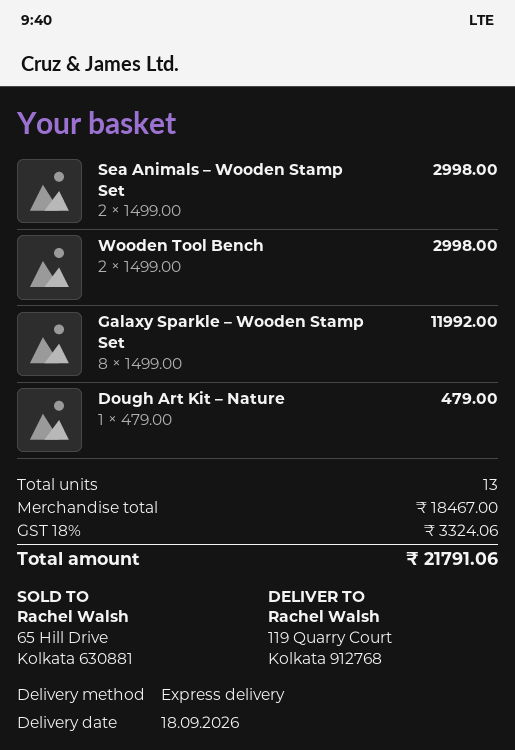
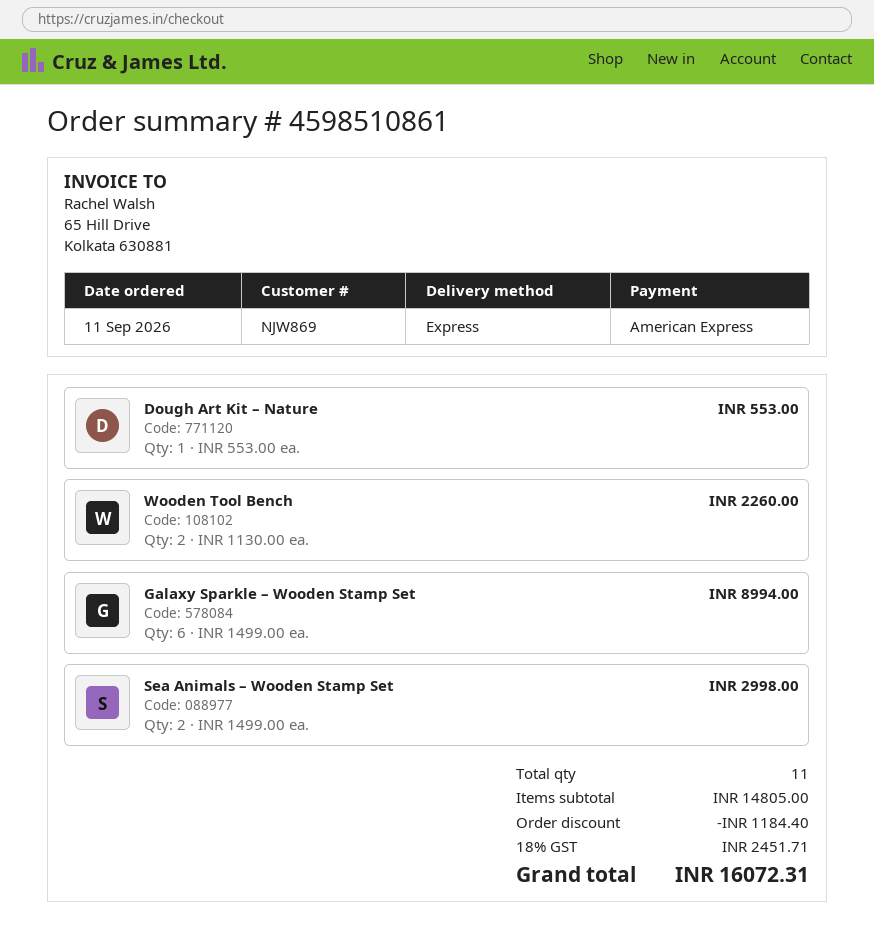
Wooden Tool Bench: 2 x 1499.00 = 2998.00 -> 2 x 1130.00 = 2260.00
Galaxy Sparkle – Wooden Stamp Set: 8 x 1499.00 = 11992.00 -> 6 x 1499.00 = 8994.00
Dough Art Kit – Nature: 1 x 479.00 = 479.00 -> 1 x 553.00 = 553.00
total quantity: 13 -> 11
subtotal: 18467.00 -> 14805.00
discount: none -> 1184.40
tax: 18% = 3324.06 -> 18% = 2451.71
total: 21791.06 -> 16072.31

